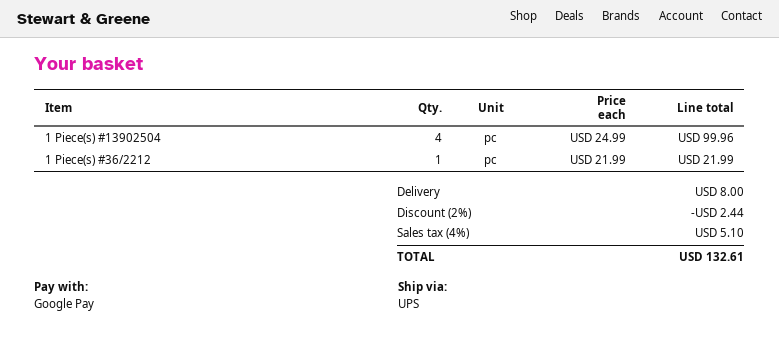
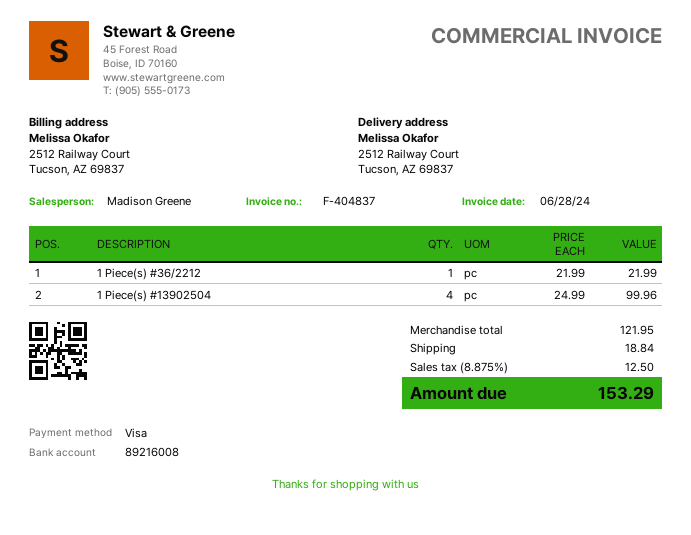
payment method: Google Pay -> Visa
discount: 2% = 2.44 -> none
shipping: 8.00 -> 18.84
tax: 4% = 5.10 -> 8.875% = 12.50
total: 132.61 -> 153.29

